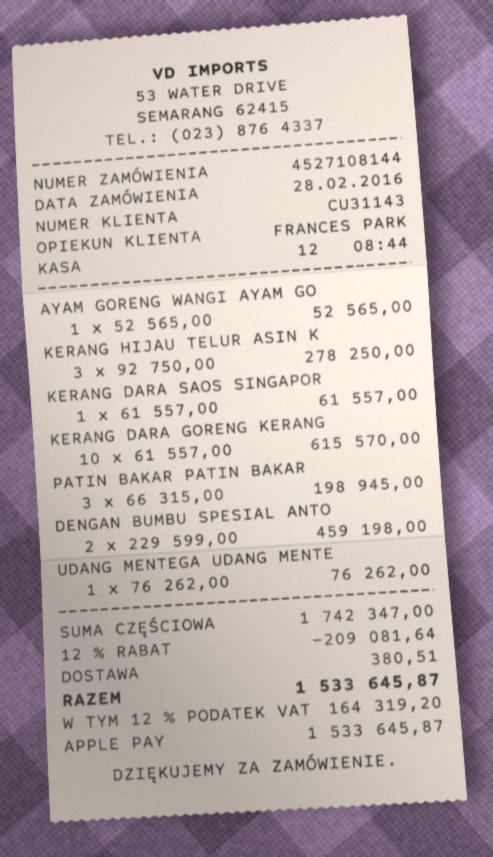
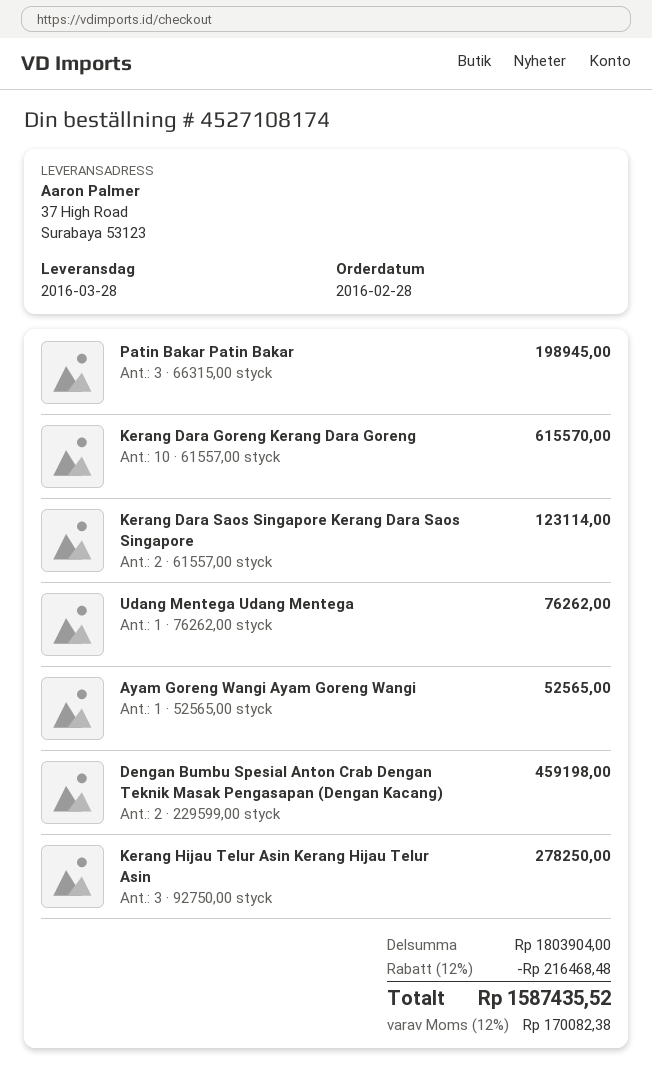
order number: 4527108144 -> 4527108174
KERANG DARA SAOS SINGAPOR: 1 x 61557.00 = 61557.00 -> 2 x 61557.00 = 123114.00
subtotal: 1742347.00 -> 1803904.00
discount: 12% = 209081.64 -> 12% = 216468.48
shipping: 380.51 -> none
tax: 12% = 164319.20 -> 12% = 170082.38
total: 1533645.87 -> 1587435.52

